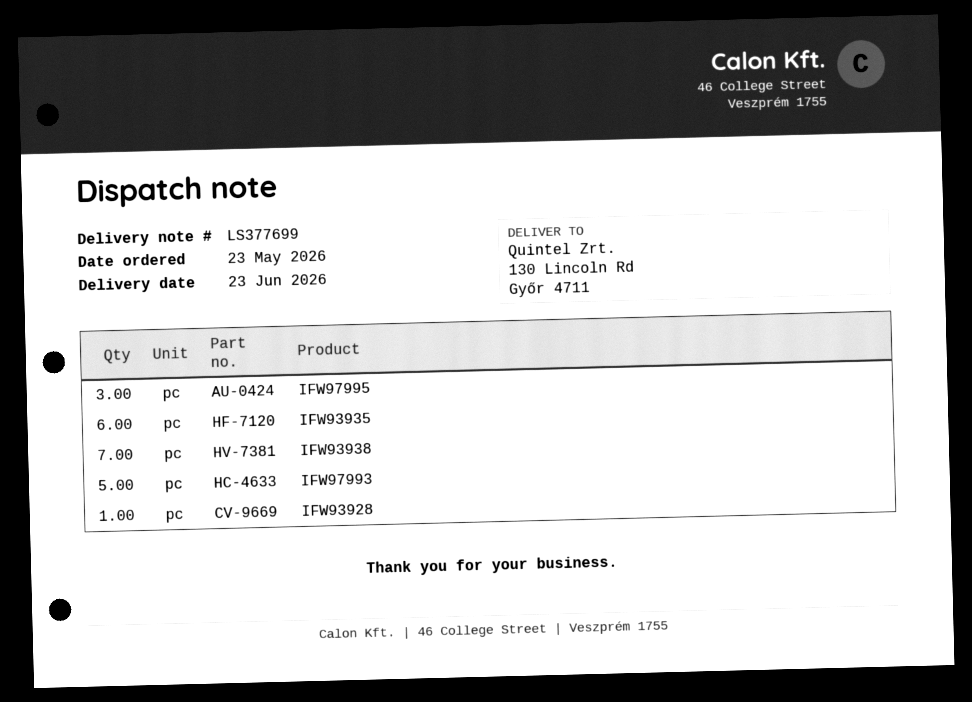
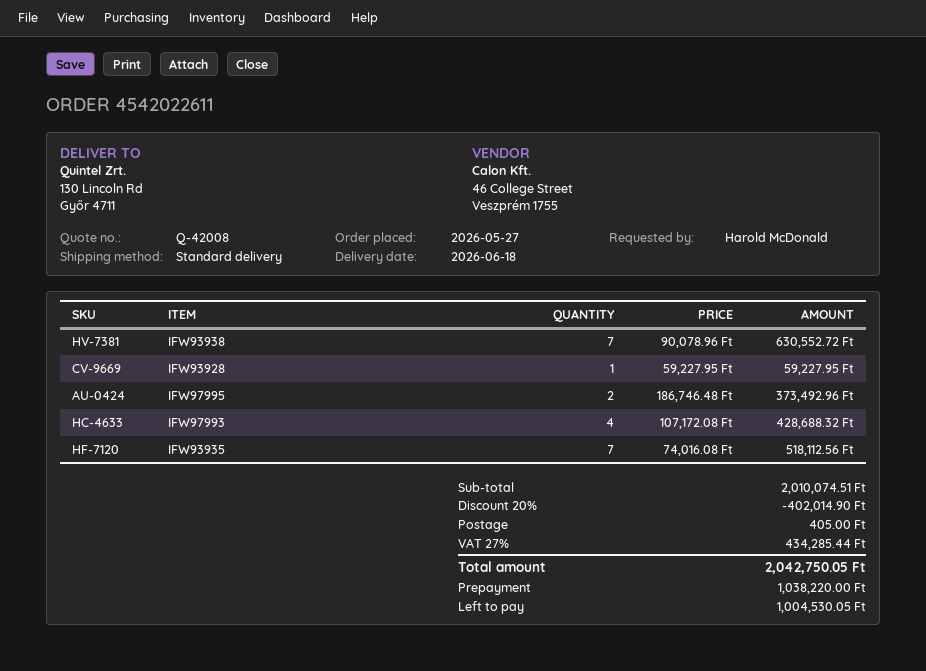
order date: 2026-05-23 -> 2026-05-27
delivery date: 2026-06-23 -> 2026-06-18
IFW97995: 3 -> 2
IFW93935: 6 -> 7
IFW97993: 5 -> 4

